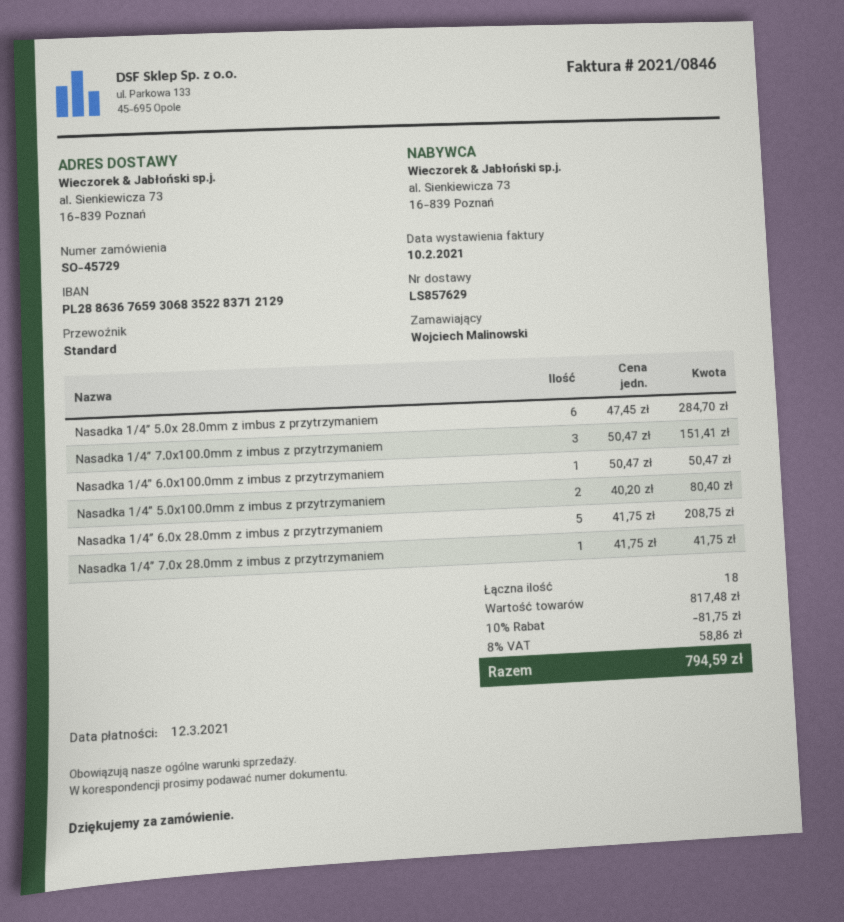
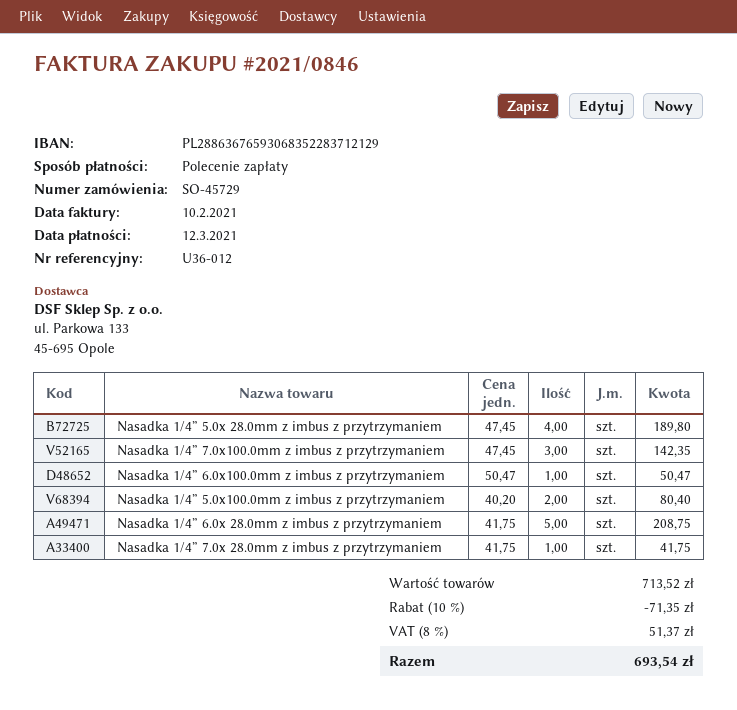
Nasadka 1/4” 5.0x 28.0mm z imbus z przytrzymaniem: 6 x 47.45 = 284.70 -> 4 x 47.45 = 189.80
Nasadka 1/4” 7.0x100.0mm z imbus z przytrzymaniem: 3 x 50.47 = 151.41 -> 3 x 47.45 = 142.35
subtotal: 817.48 -> 713.52
discount: 10% = 81.75 -> 10% = 71.35
tax: 8% = 58.86 -> 8% = 51.37
total: 794.59 -> 693.54

